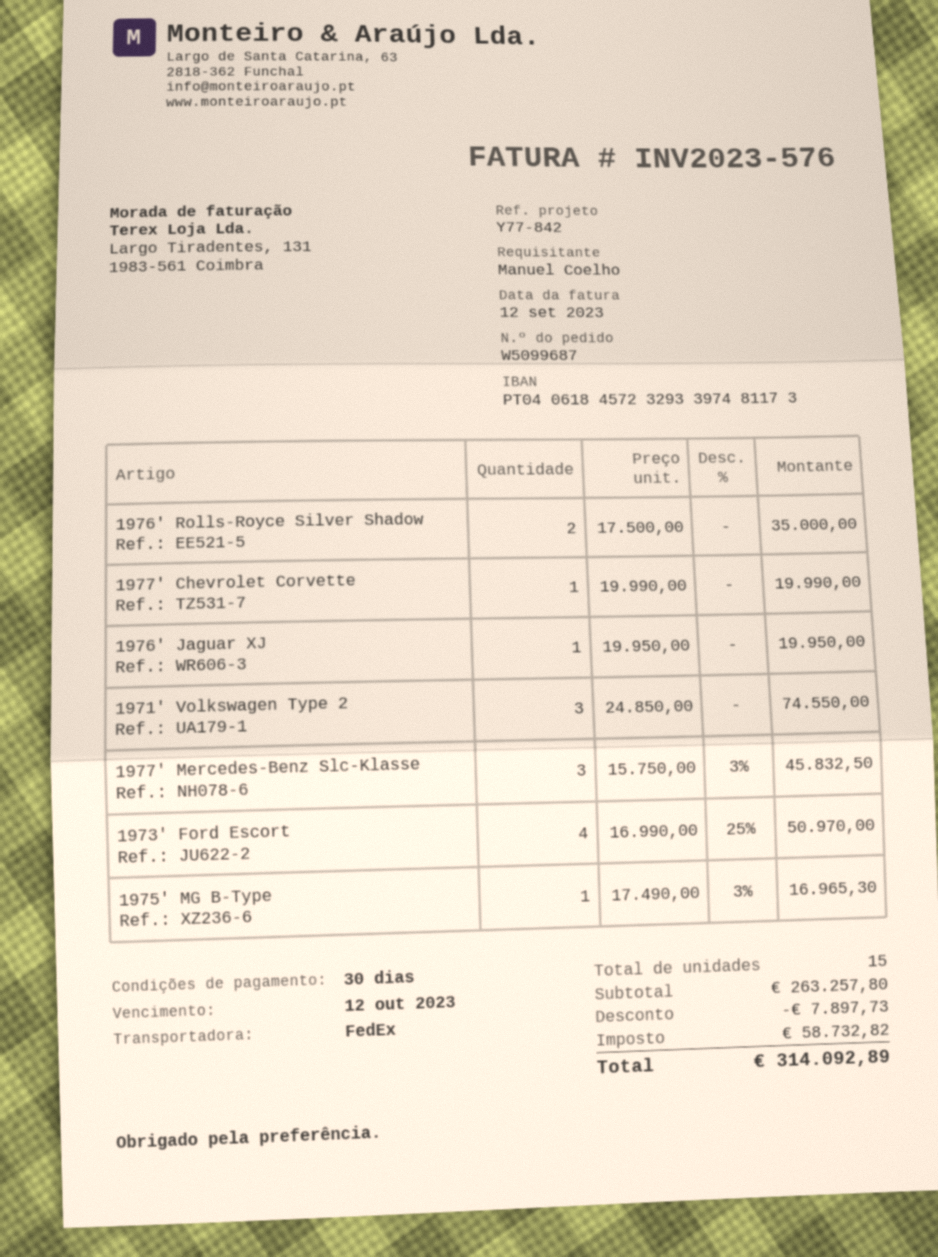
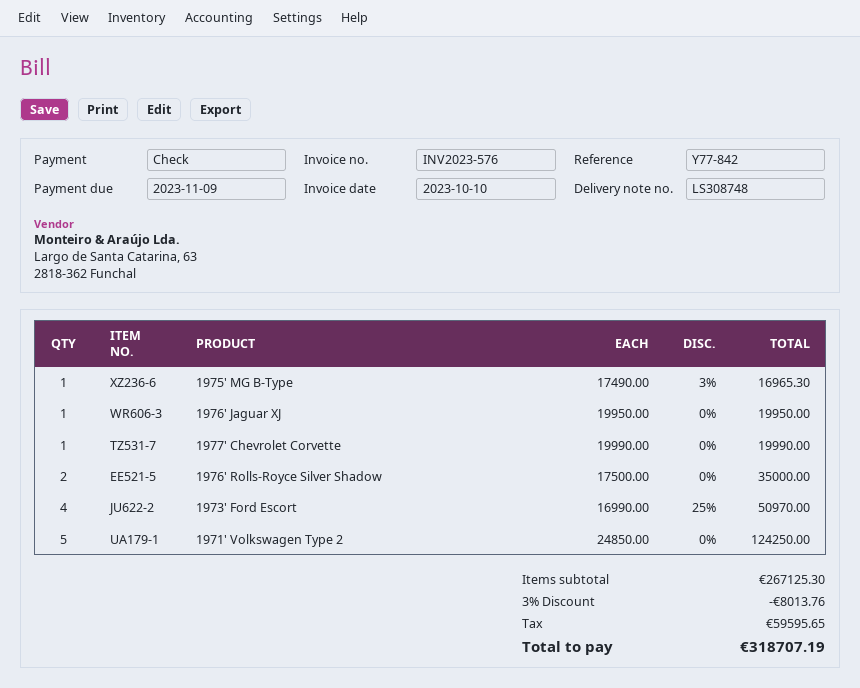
invoice date: 2023-09-12 -> 2023-10-10
due date: 2023-10-12 -> 2023-11-09
1971' Volkswagen Type 2: 3 x 24850.00 = 74550.00 -> 5 x 24850.00 = 124250.00
1977' Mercedes-Benz Slc-Klasse: 3 x 15750.00 - 3% = 45832.50 -> none
subtotal: 263257.80 -> 267125.30
discount: 7897.73 -> 8013.76
tax: 58732.82 -> 59595.65
total: 314092.89 -> 318707.19

